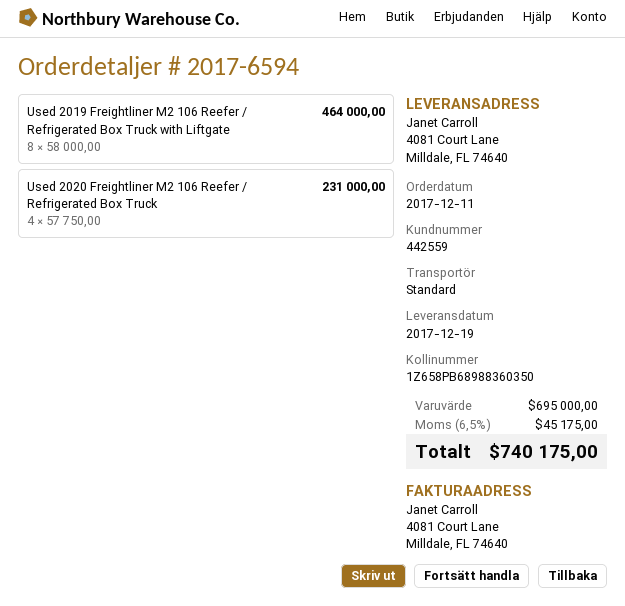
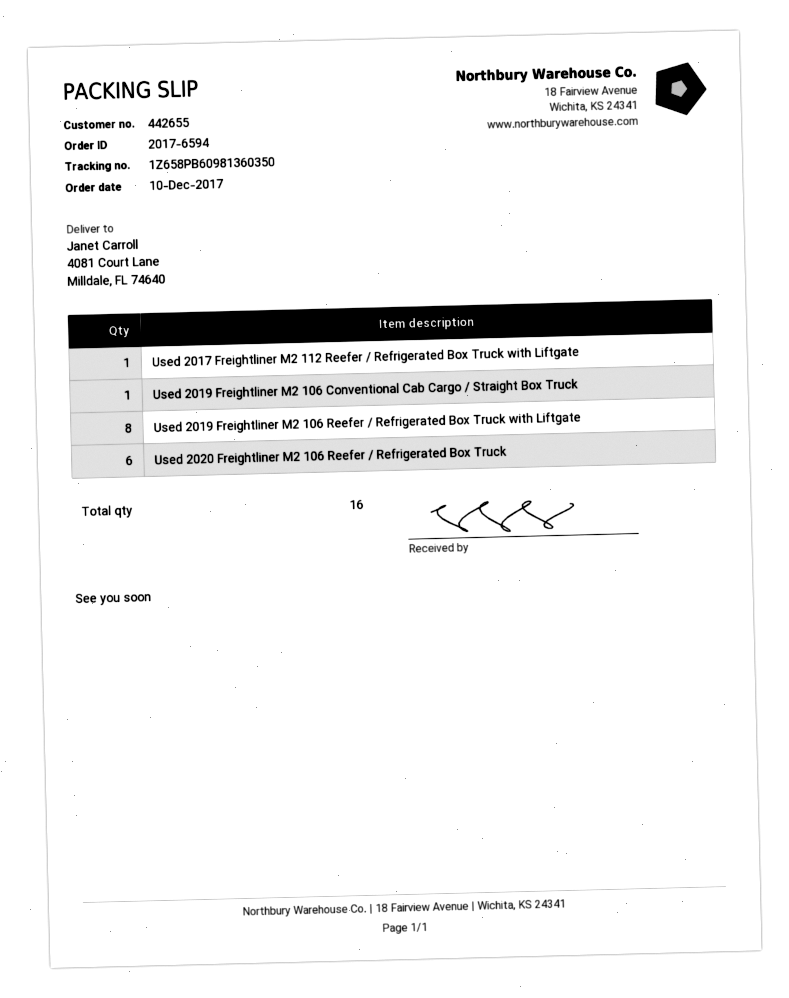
order date: 2017-12-11 -> 2017-12-10
customer number: 442559 -> 442655
tracking number: 1Z658PB68988360350 -> 1Z658PB60981360350
Used 2020 Freightliner M2 106 Reefer / Refrigerated Box Truck: 4 -> 6
Used 2017 Freightliner M2 112 Reefer / Refrigerated Box Truck with Liftgate: none -> 1
Used 2019 Freightliner M2 106 Conventional Cab Cargo / Straight Box Truck: none -> 1

